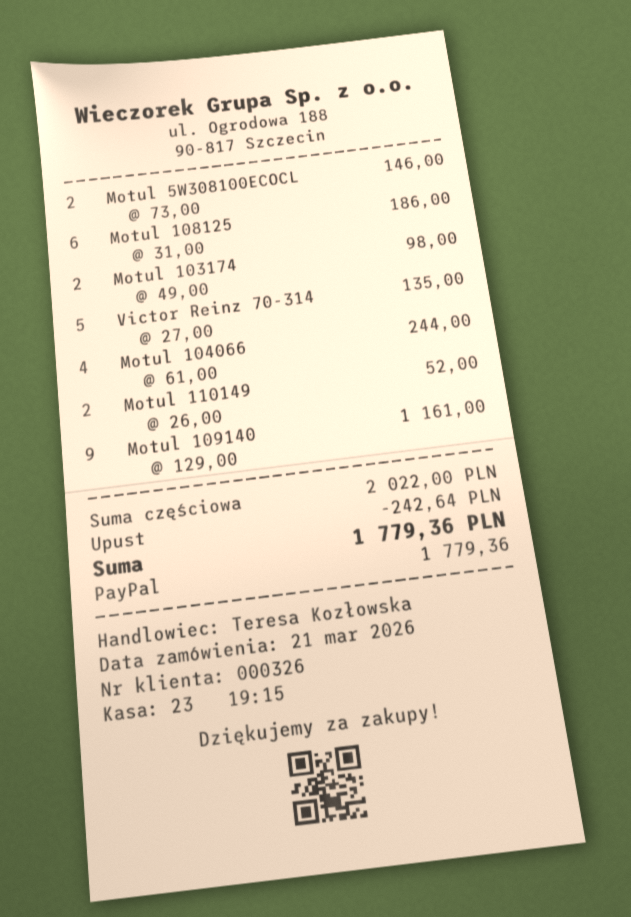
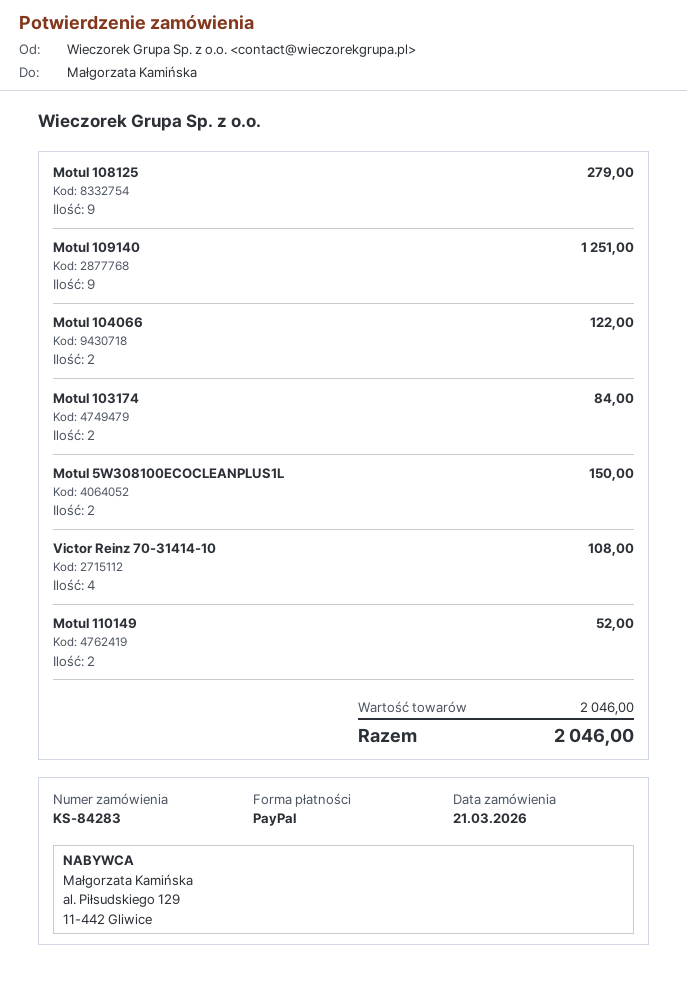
Motul 5W308100ECOCL: 2 for 146.00 -> 2 for 150.00
Motul 108125: 6 for 186.00 -> 9 for 279.00
Motul 103174: 2 for 98.00 -> 2 for 84.00
Victor Reinz 70-314: 5 for 135.00 -> 4 for 108.00
Motul 104066: 4 for 244.00 -> 2 for 122.00
Motul 109140: 9 for 1161.00 -> 9 for 1251.00
subtotal: 2022.00 -> 2046.00
discount: 242.64 -> none
total: 1779.36 -> 2046.00

